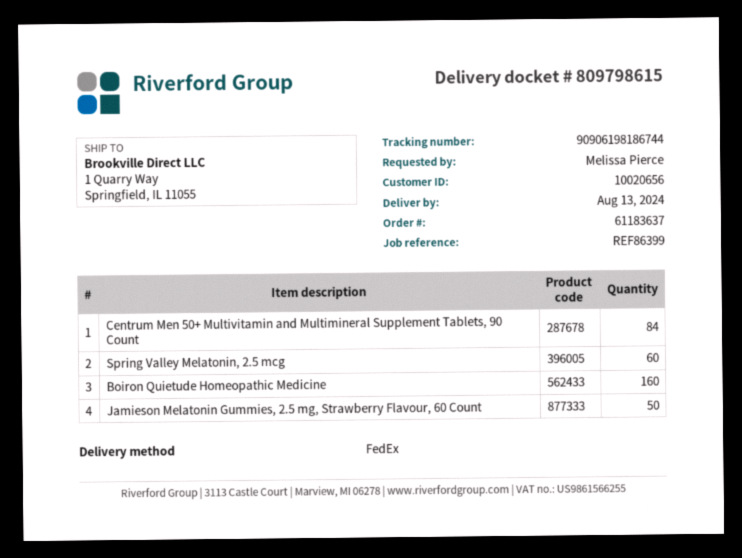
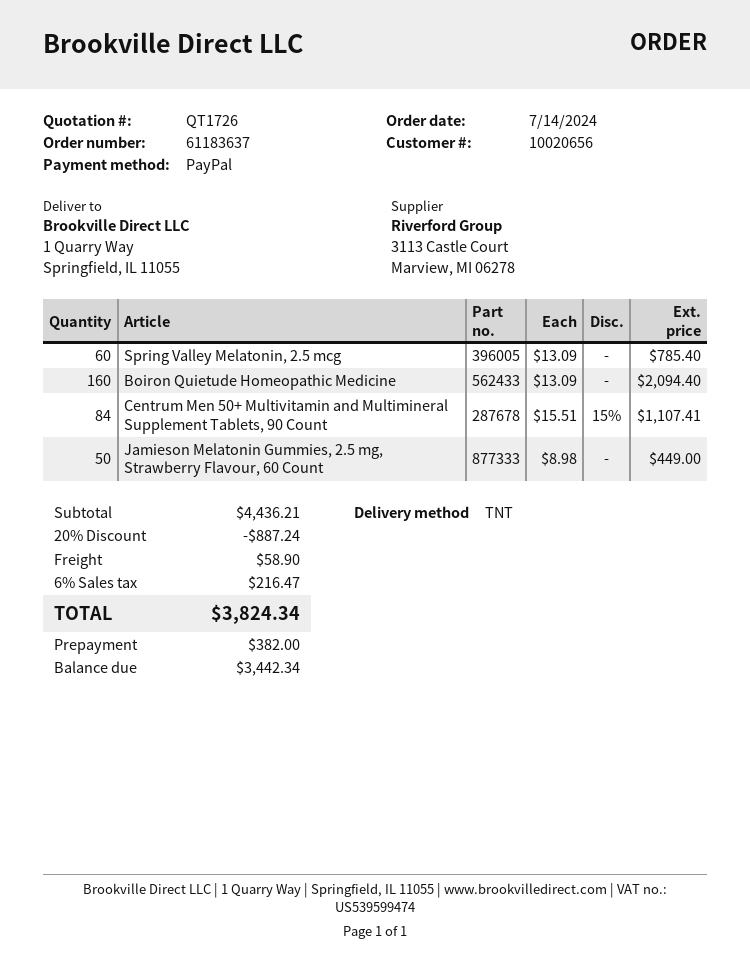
shipping method: FedEx -> TNT

